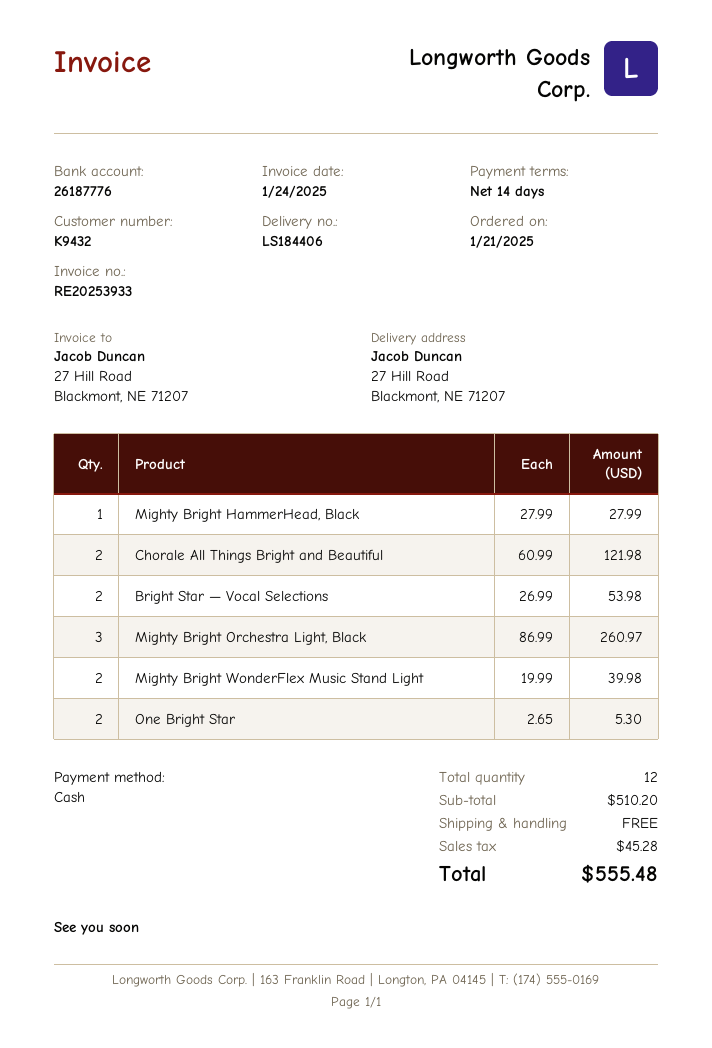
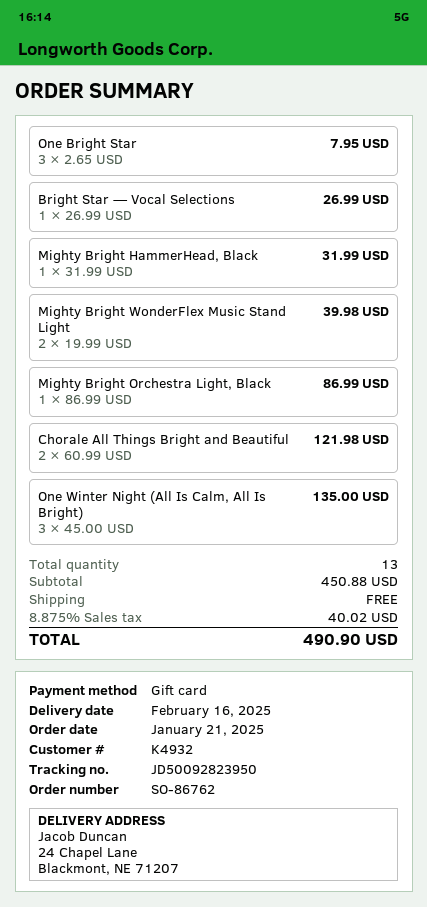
customer number: K9432 -> K4932
payment method: cash -> gift card
ship to: 27 Hill Road, Blackmont, NE 71207 -> 24 Chapel Lane, Blackmont, NE 71207
Mighty Bright HammerHead, Black: 1 x 27.99 = 27.99 -> 1 x 31.99 = 31.99
Bright Star — Vocal Selections: 2 x 26.99 = 53.98 -> 1 x 26.99 = 26.99
Mighty Bright Orchestra Light, Black: 3 x 86.99 = 260.97 -> 1 x 86.99 = 86.99
One Bright Star: 2 x 2.65 = 5.30 -> 3 x 2.65 = 7.95
One Winter Night (All Is Calm, All Is Bright): none -> 3 x 45.00 = 135.00
total quantity: 12 -> 13
subtotal: 510.20 -> 450.88
tax: 45.28 -> 40.02
total: 555.48 -> 490.90

